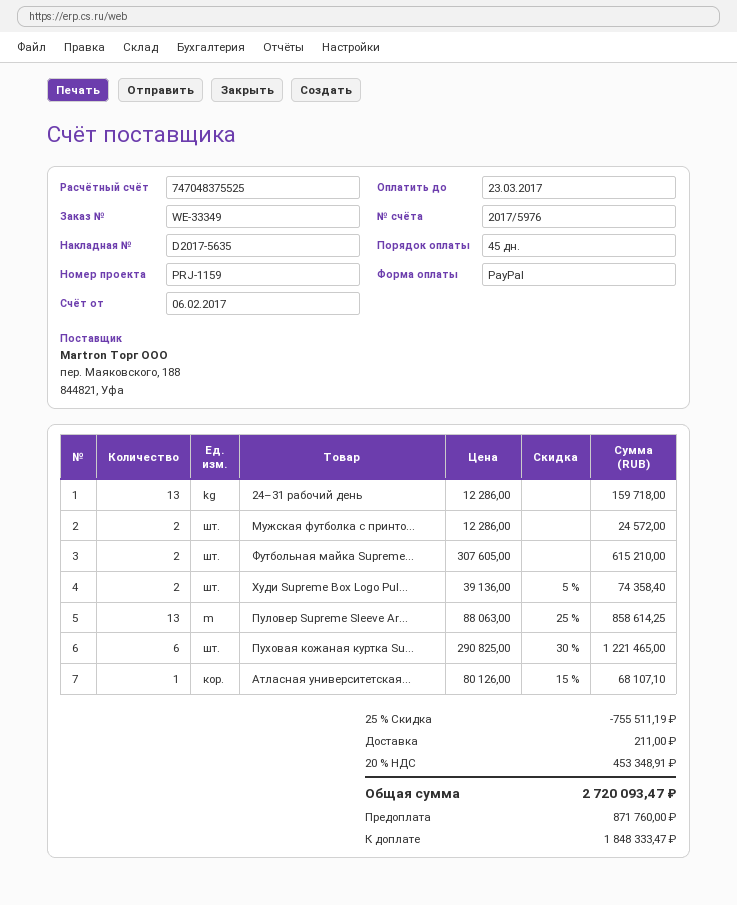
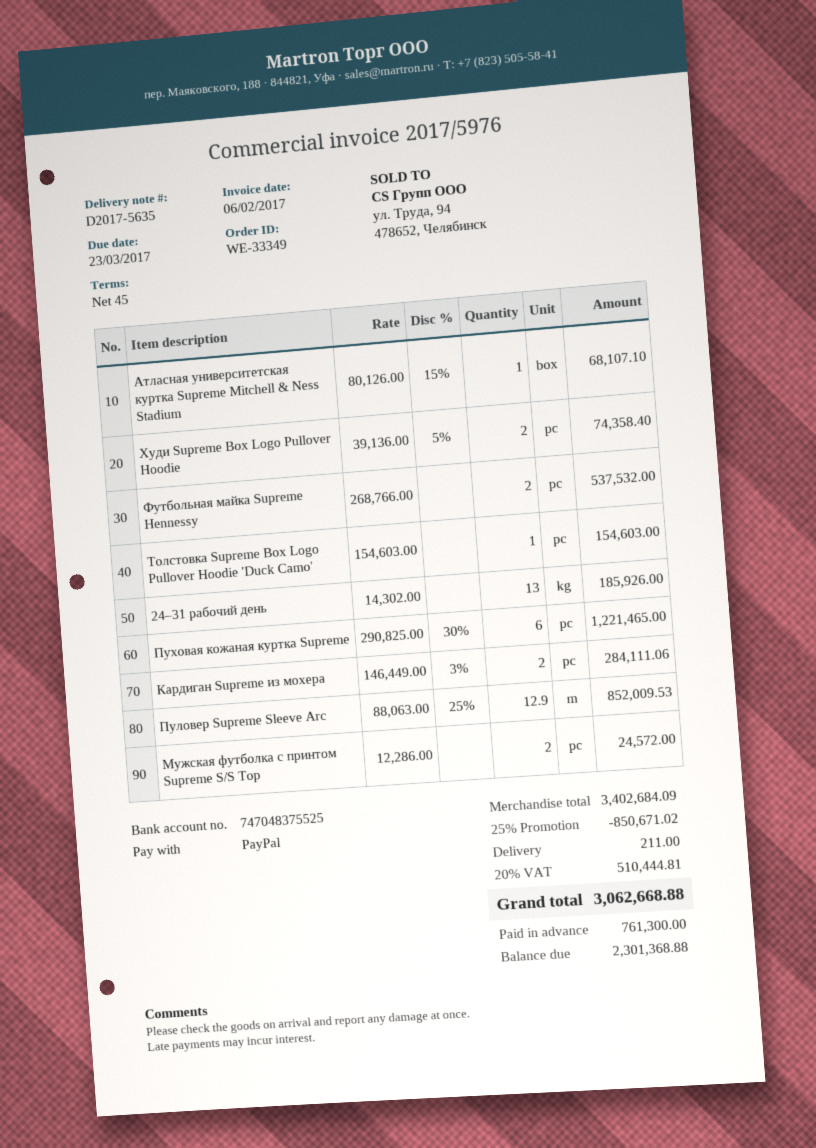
24–31 рабочий день: 13 x 12286.00 = 159718.00 -> 13 x 14302.00 = 185926.00
Футбольная майка Supreme...: 2 x 307605.00 = 615210.00 -> 2 x 268766.00 = 537532.00
Пуловер Supreme Sleeve Ar...: 13 x 88063.00 - 25% = 858614.25 -> 12.9 x 88063.00 - 25% = 852009.53
Толстовка Supreme Box Logo Pullover Hoodie 'Duck Camo': none -> 1 x 154603.00 = 154603.00
Кардиган Supreme из мохера: none -> 2 x 146449.00 - 3% = 284111.06
discount: 25% = 755511.19 -> 25% = 850671.02
tax: 20% = 453348.91 -> 20% = 510444.81
total: 2720093.47 -> 3062668.88
deposit: 871760.00 -> 761300.00
balance: 1848333.47 -> 2301368.88

